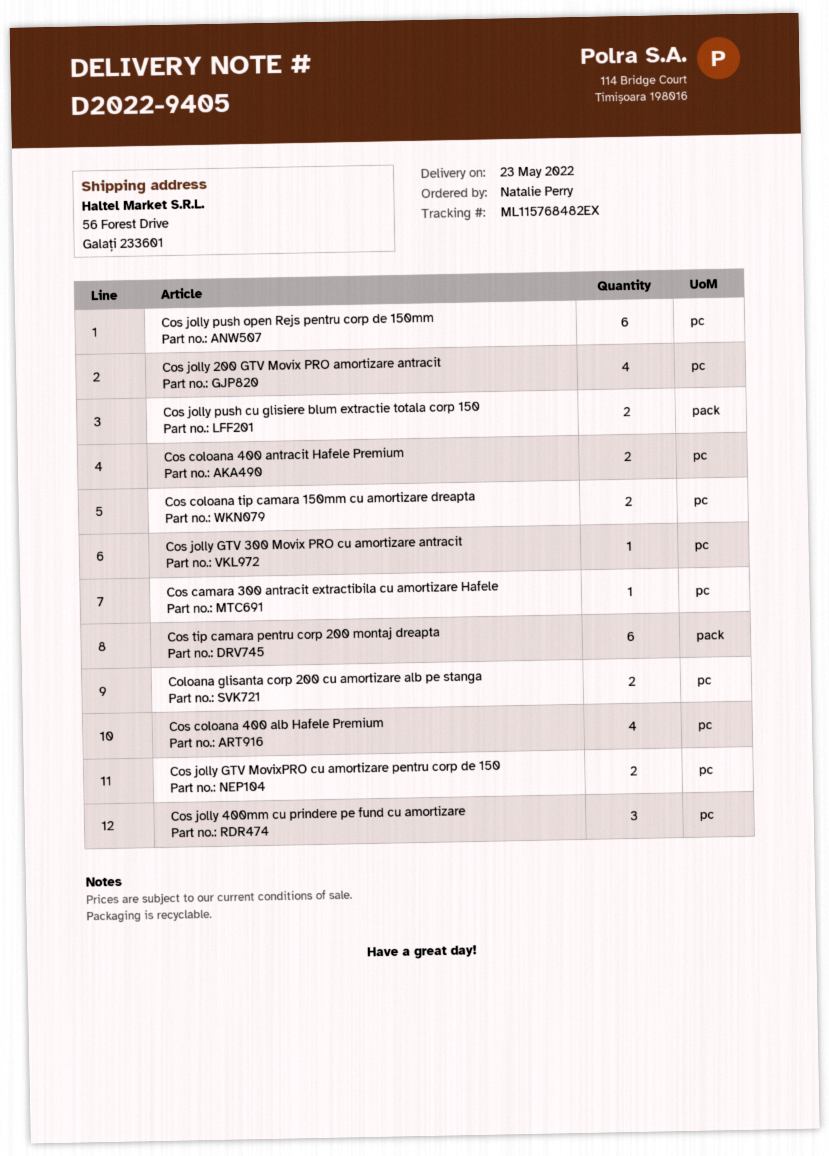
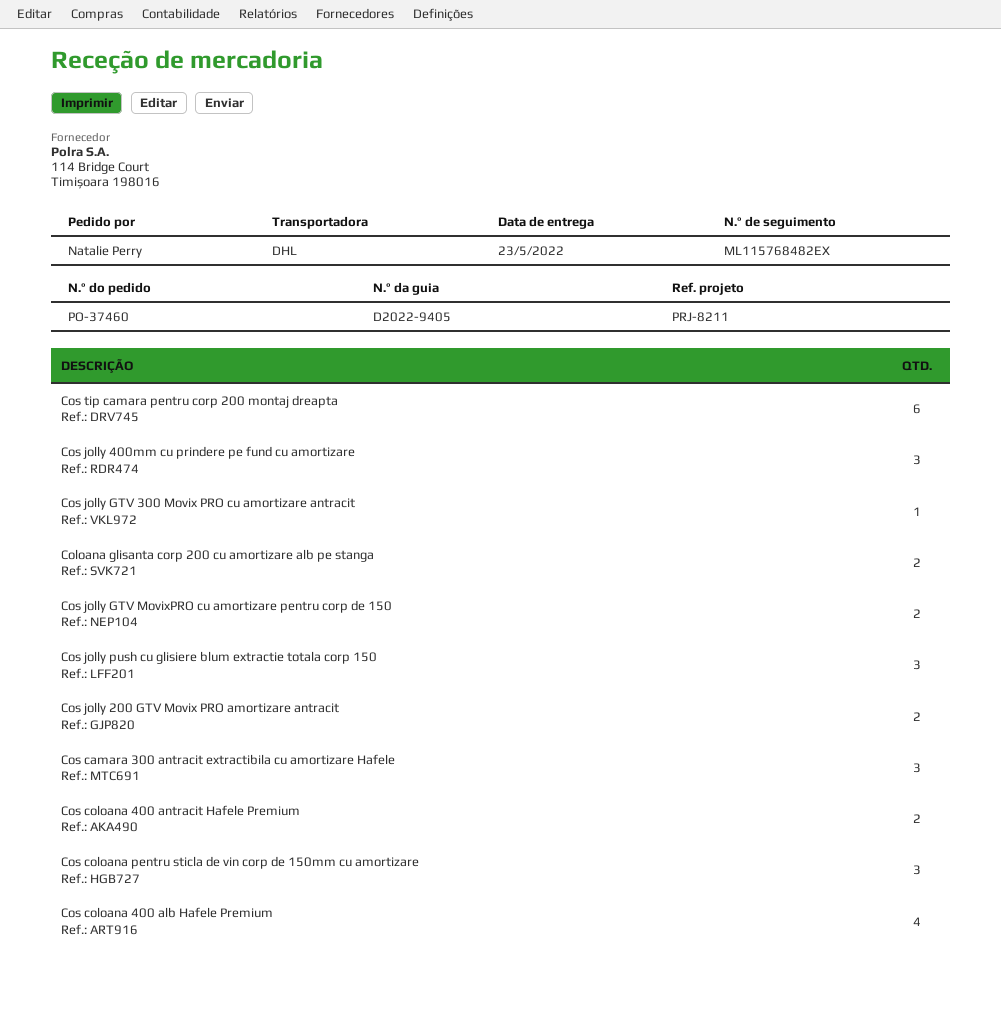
Cos jolly push open Rejs pentru corp de 150mm: 6 -> none
Cos jolly 200 GTV Movix PRO amortizare antracit: 4 -> 2
Cos jolly push cu glisiere blum extractie totala corp 150: 2 -> 3
Cos coloana tip camara 150mm cu amortizare dreapta: 2 -> none
Cos camara 300 antracit extractibila cu amortizare Hafele: 1 -> 3
Cos coloana pentru sticla de vin corp de 150mm cu amortizare: none -> 3

